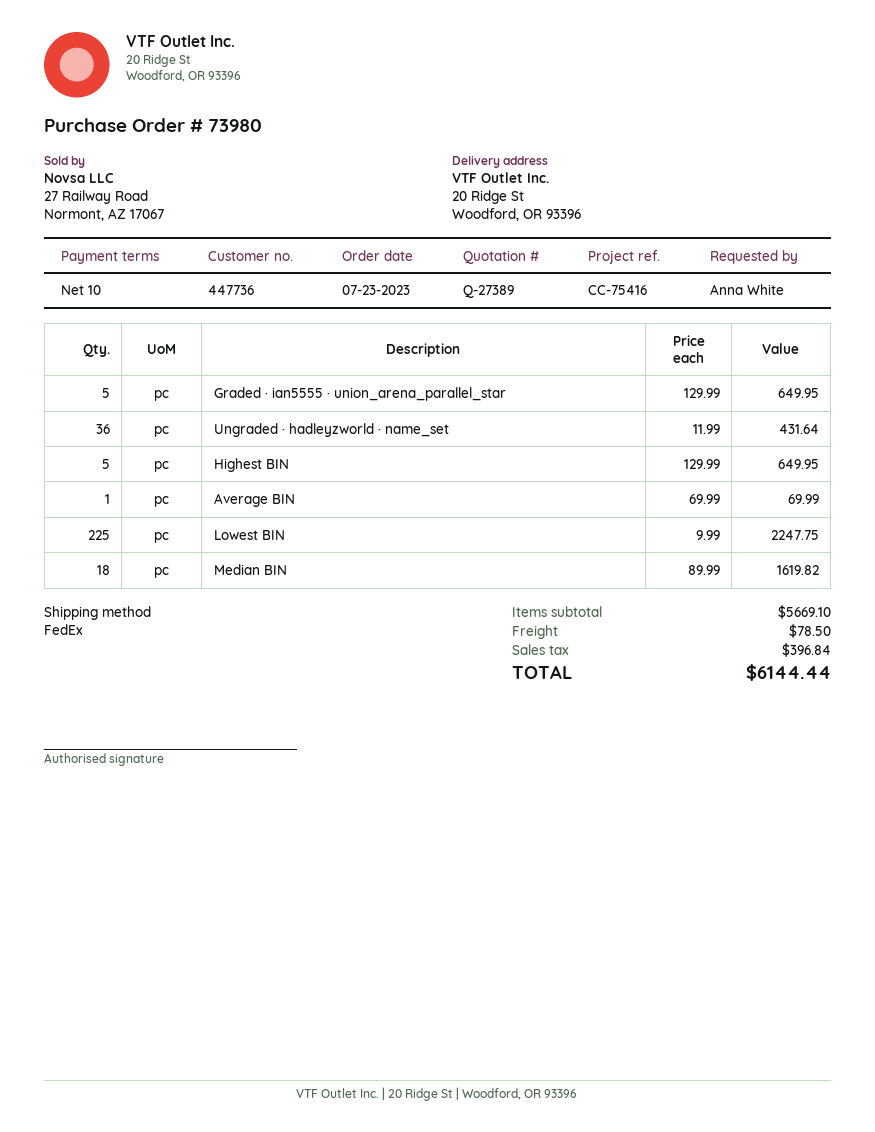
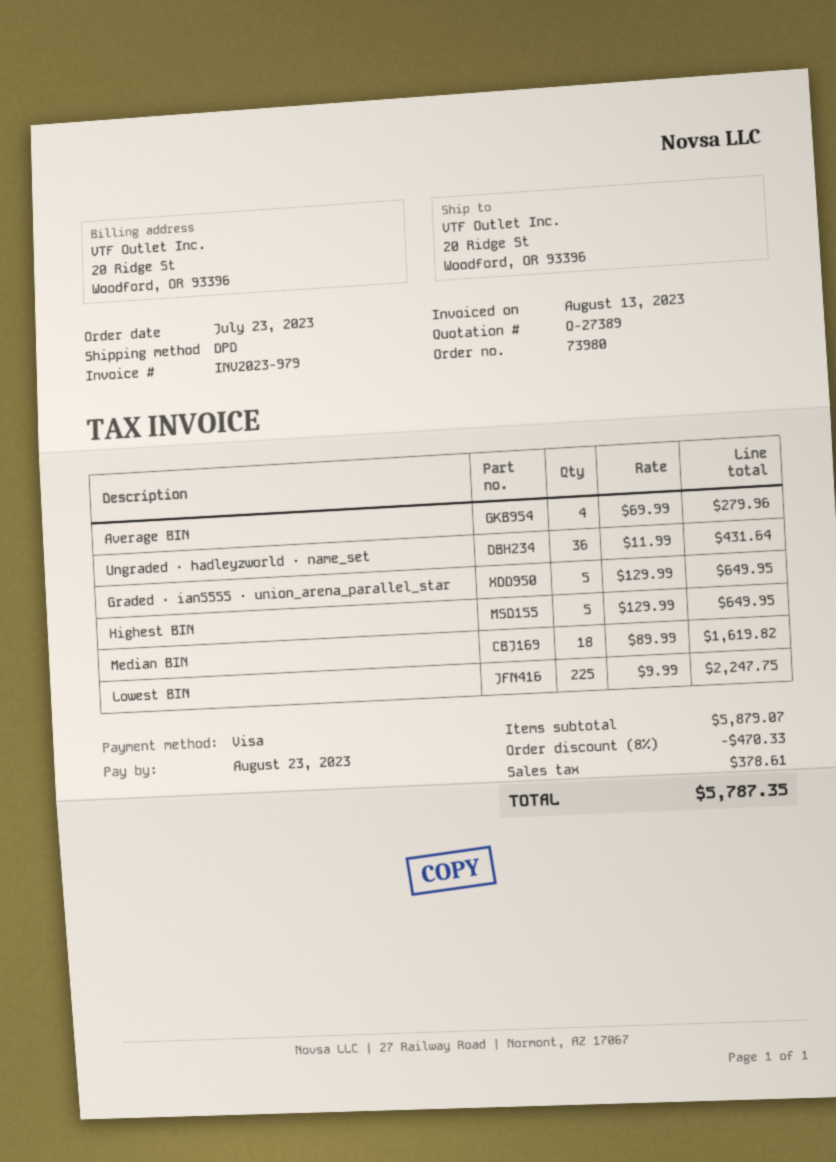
shipping method: FedEx -> DPD
Average BIN: 1 x 69.99 = 69.99 -> 4 x 69.99 = 279.96
subtotal: 5669.10 -> 5879.07
discount: none -> 8% = 470.33
shipping: 78.50 -> none
tax: 396.84 -> 378.61
total: 6144.44 -> 5787.35

